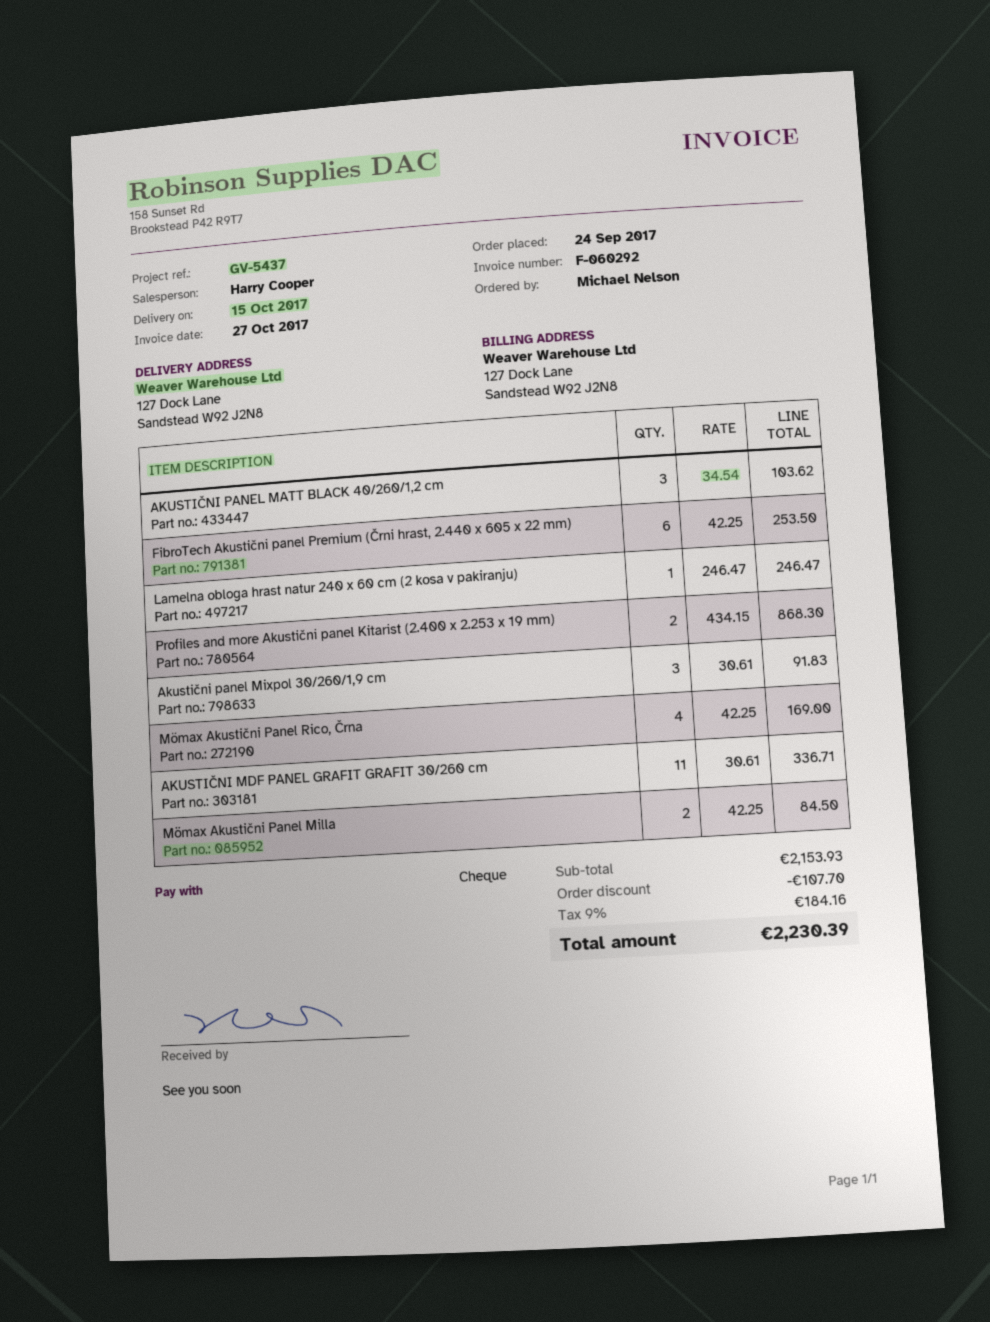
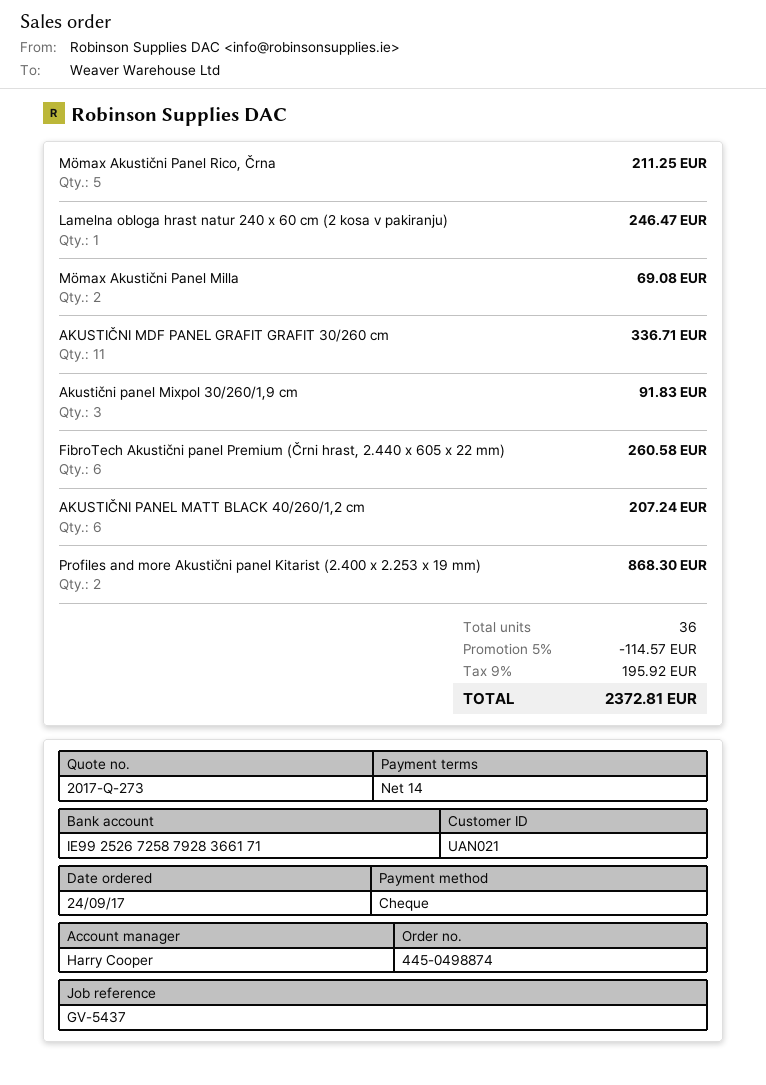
AKUSTIČNI PANEL MATT BLACK 40/260/1,2 cm: 3 for 103.62 -> 6 for 207.24
FibroTech Akustični panel Premium (Črni hrast, 2.440 x 605 x 22 mm): 6 for 253.50 -> 6 for 260.58
Mömax Akustični Panel Rico, Črna: 4 for 169.00 -> 5 for 211.25
Mömax Akustični Panel Milla: 2 for 84.50 -> 2 for 69.08
discount: 107.70 -> 114.57
tax: 9% = 184.16 -> 9% = 195.92
total: 2230.39 -> 2372.81

